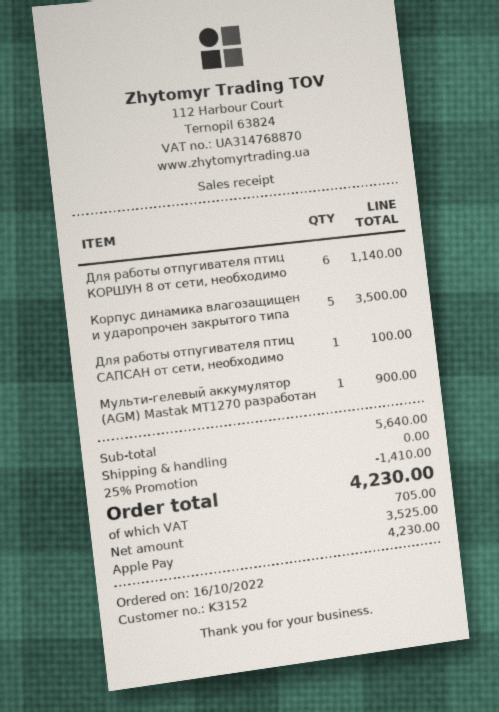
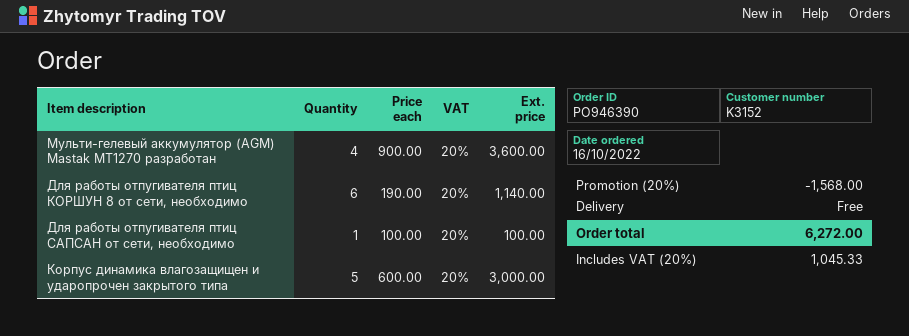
Корпус динамика влагозащищен и ударопрочен закрытого типа: 5 for 3500.00 -> 5 for 3000.00
Мульти-гелевый аккумулятор (AGM) Mastak MT1270 разработан: 1 for 900.00 -> 4 for 3600.00
discount: 25% = 1410.00 -> 20% = 1568.00
tax: 705.00 -> 1045.33
total: 4230.00 -> 6272.00

